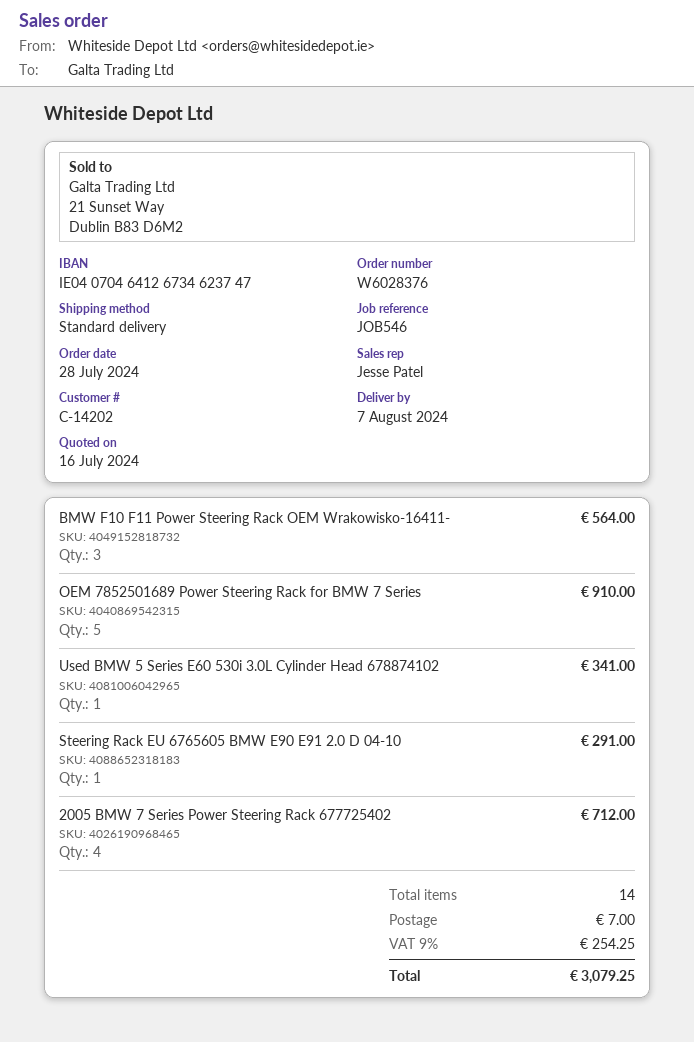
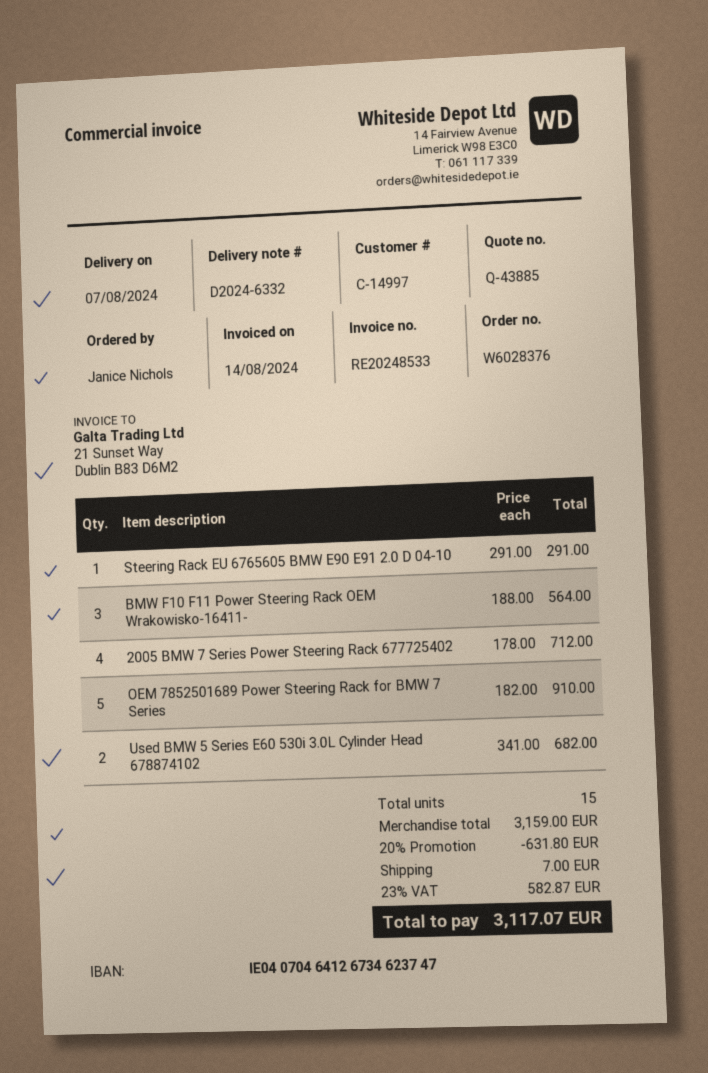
customer number: C-14202 -> C-14997
Used BMW 5 Series E60 530i 3.0L Cylinder Head 678874102: 1 for 341.00 -> 2 for 682.00
total quantity: 14 -> 15
discount: none -> 20% = 631.80
tax: 9% = 254.25 -> 23% = 582.87
total: 3079.25 -> 3117.07

